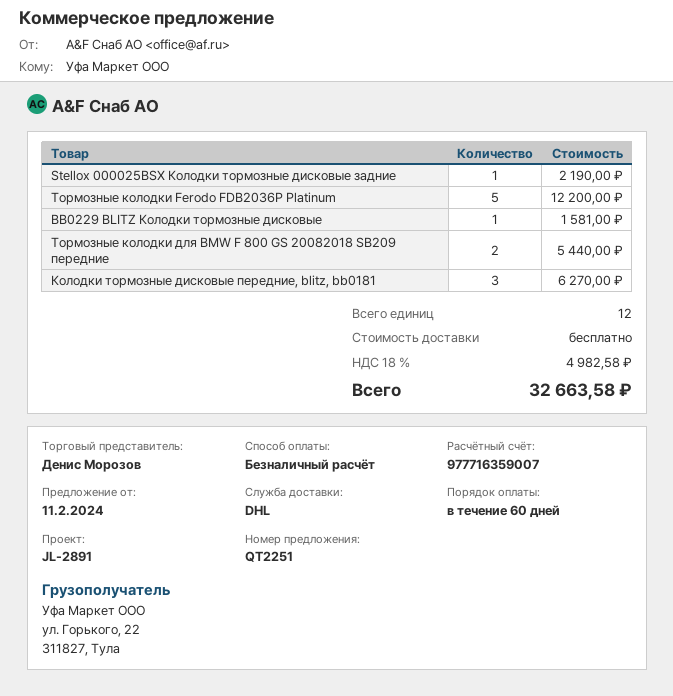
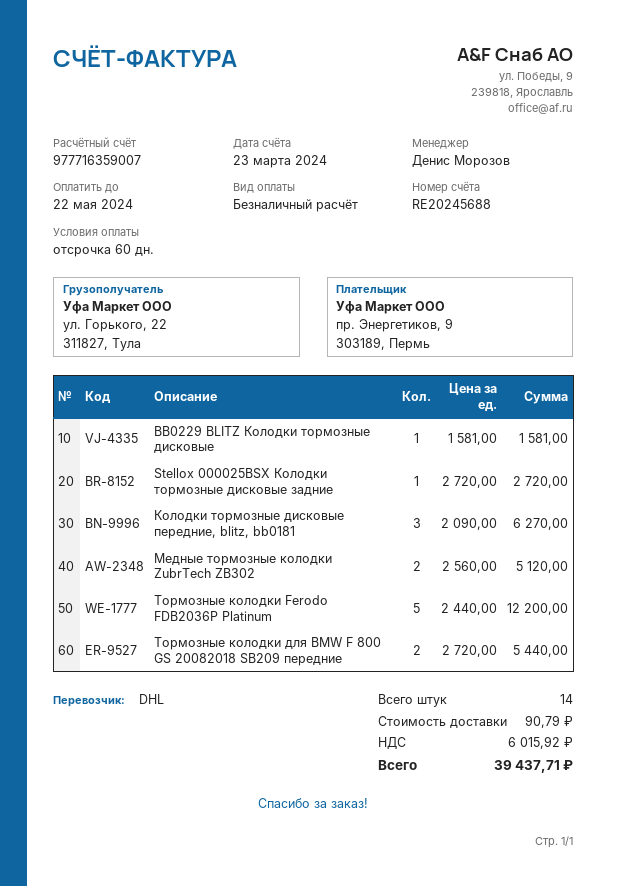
Stellox 000025BSX Колодки тормозные дисковые задние: 1 for 2190.00 -> 1 for 2720.00
Медные тормозные колодки ZubrTech ZB302: none -> 2 for 5120.00
total quantity: 12 -> 14
shipping: 0.00 -> 90.79
tax: 4982.58 -> 6015.92
total: 32663.58 -> 39437.71

